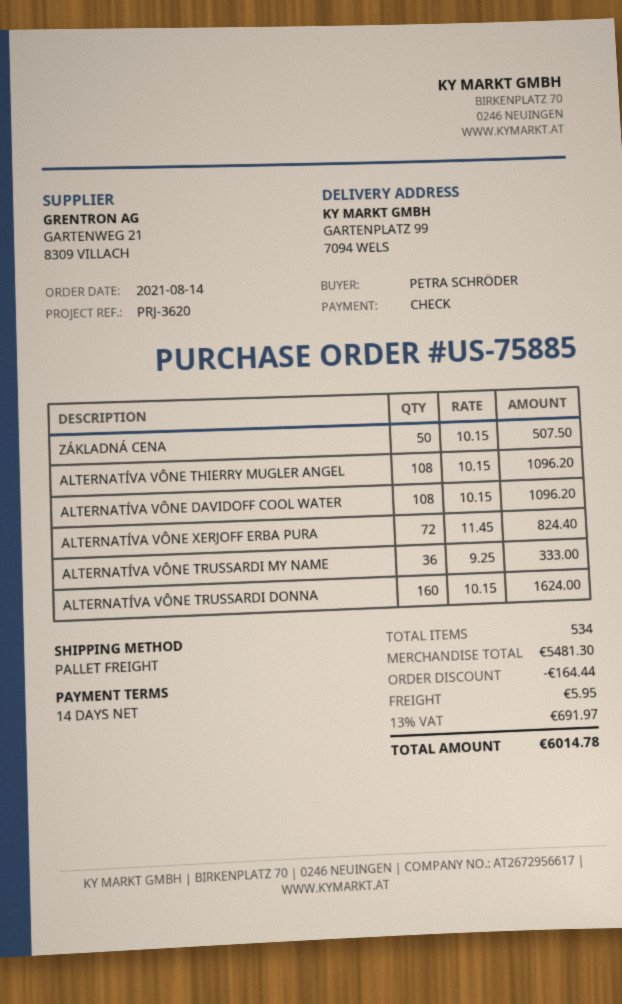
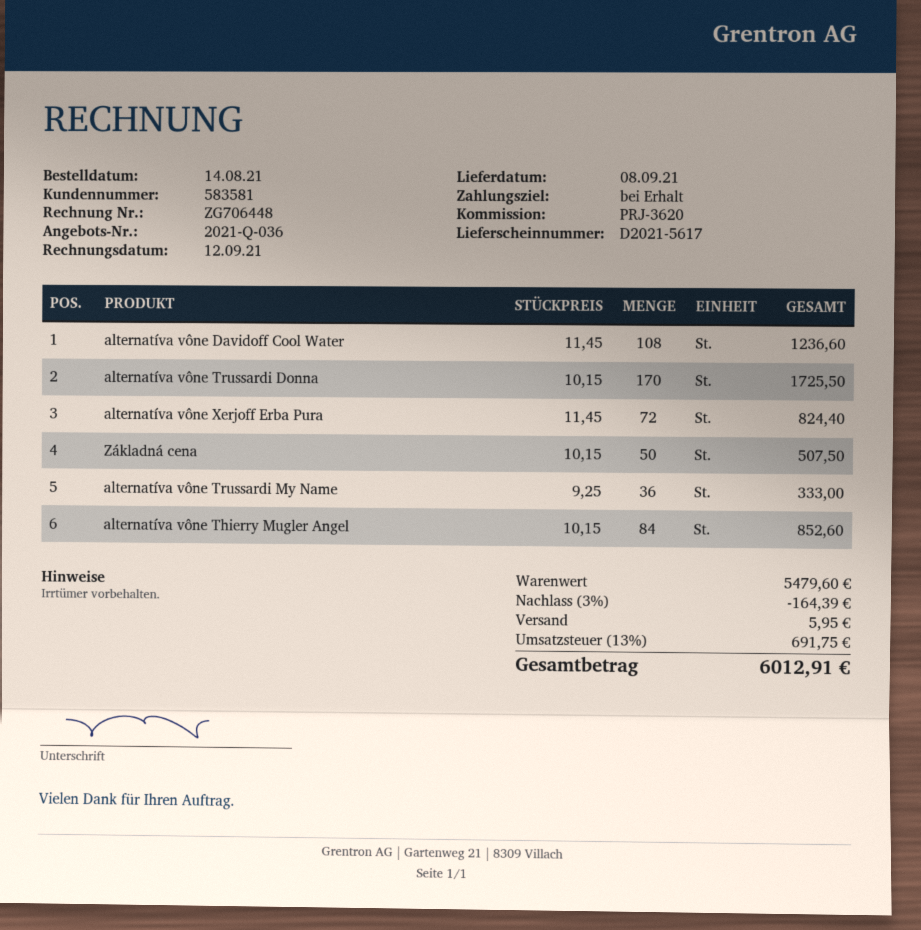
payment terms: 14 days -> on receipt
ALTERNATÍVA VÔNE THIERRY MUGLER ANGEL: 108 x 10.15 = 1096.20 -> 84 x 10.15 = 852.60
ALTERNATÍVA VÔNE DAVIDOFF COOL WATER: 108 x 10.15 = 1096.20 -> 108 x 11.45 = 1236.60
ALTERNATÍVA VÔNE TRUSSARDI DONNA: 160 x 10.15 = 1624.00 -> 170 x 10.15 = 1725.50
subtotal: 5481.30 -> 5479.60
discount: 164.44 -> 164.39
tax: 13% = 691.97 -> 13% = 691.75
total: 6014.78 -> 6012.91

